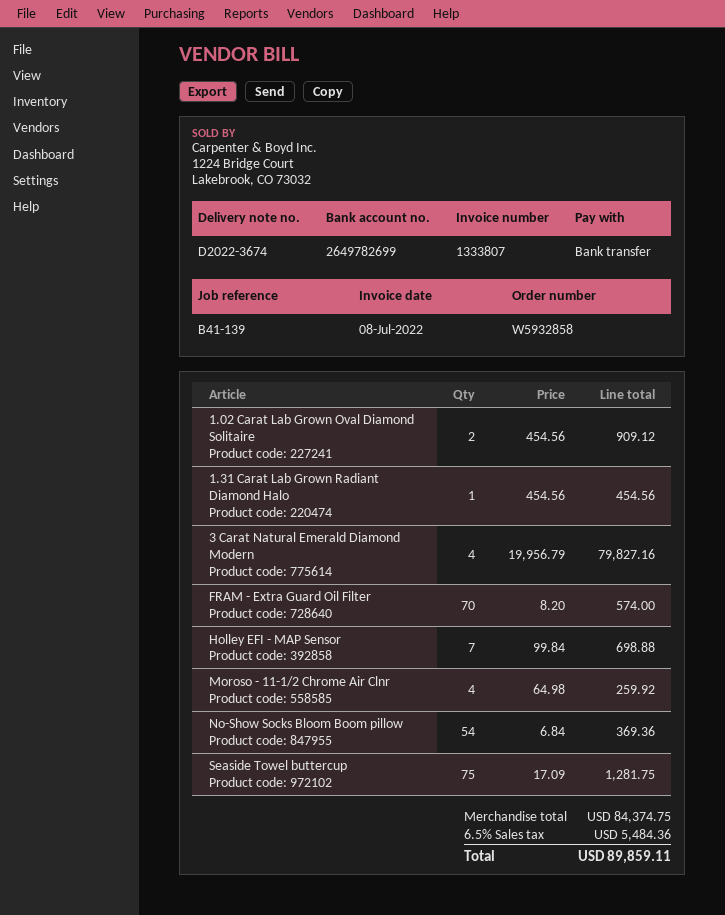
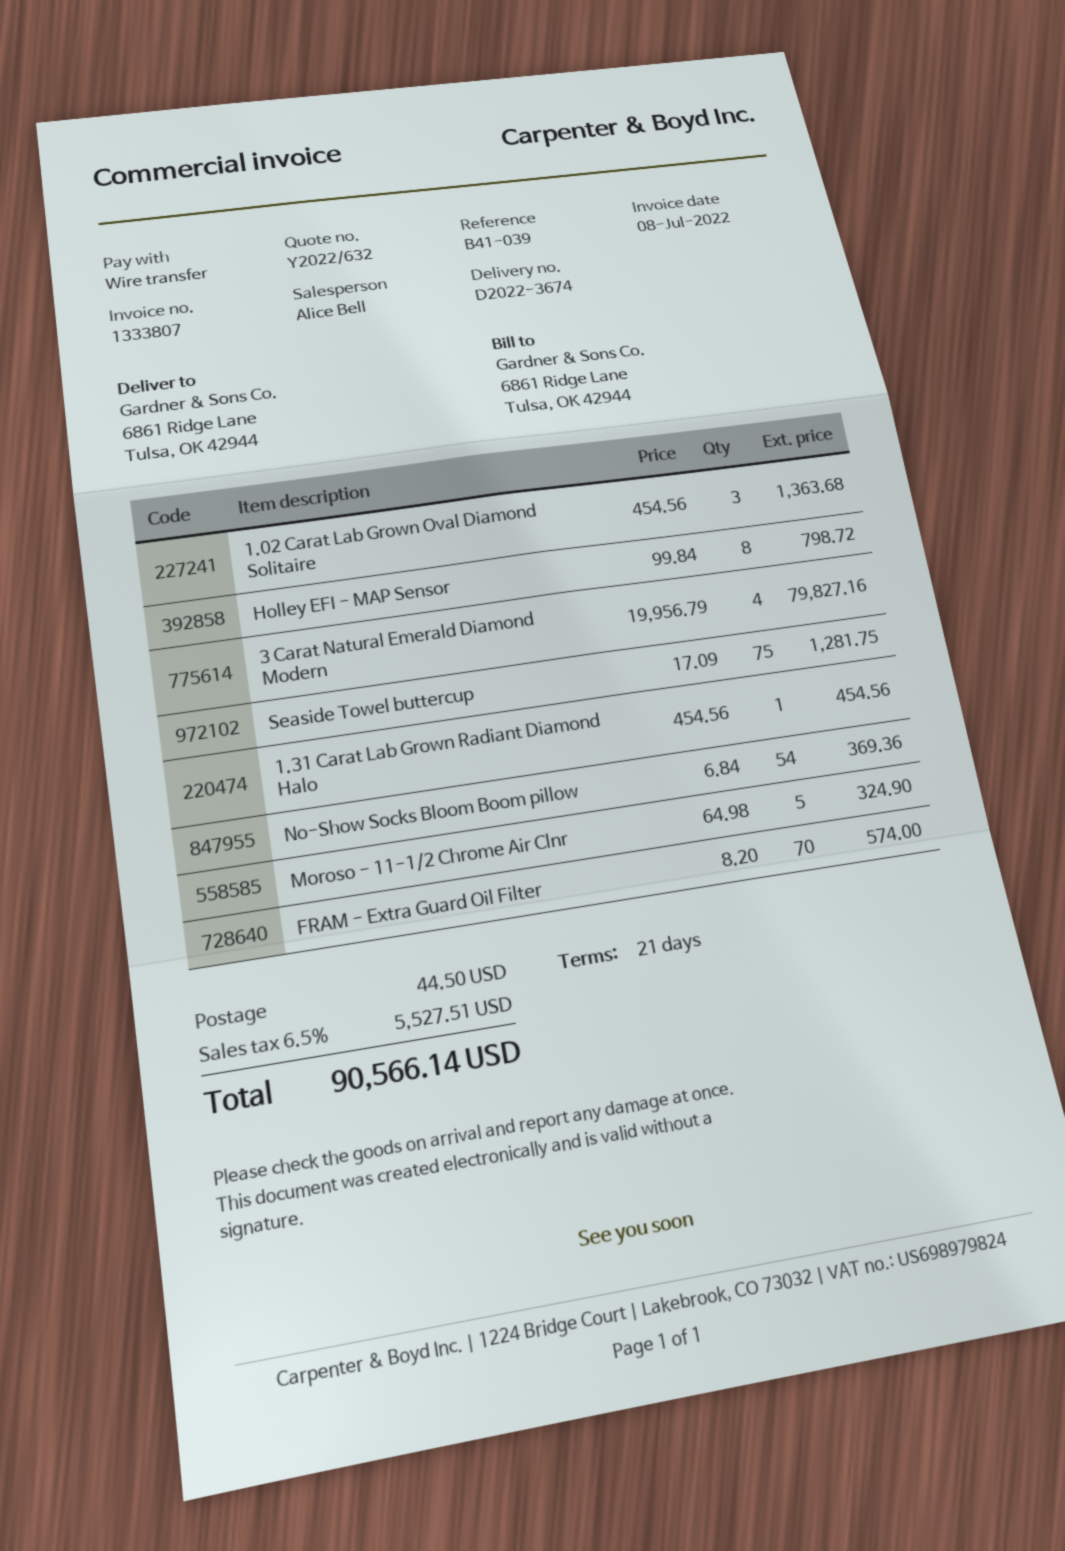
reference: B41-139 -> B41-039
1.02 Carat Lab Grown Oval Diamond Solitaire: 2 x 454.56 = 909.12 -> 3 x 454.56 = 1363.68
Holley EFI - MAP Sensor: 7 x 99.84 = 698.88 -> 8 x 99.84 = 798.72
Moroso - 11-1/2 Chrome Air Clnr: 4 x 64.98 = 259.92 -> 5 x 64.98 = 324.90
shipping: none -> 44.50
tax: 6.5% = 5484.36 -> 6.5% = 5527.51
total: 89859.11 -> 90566.14

